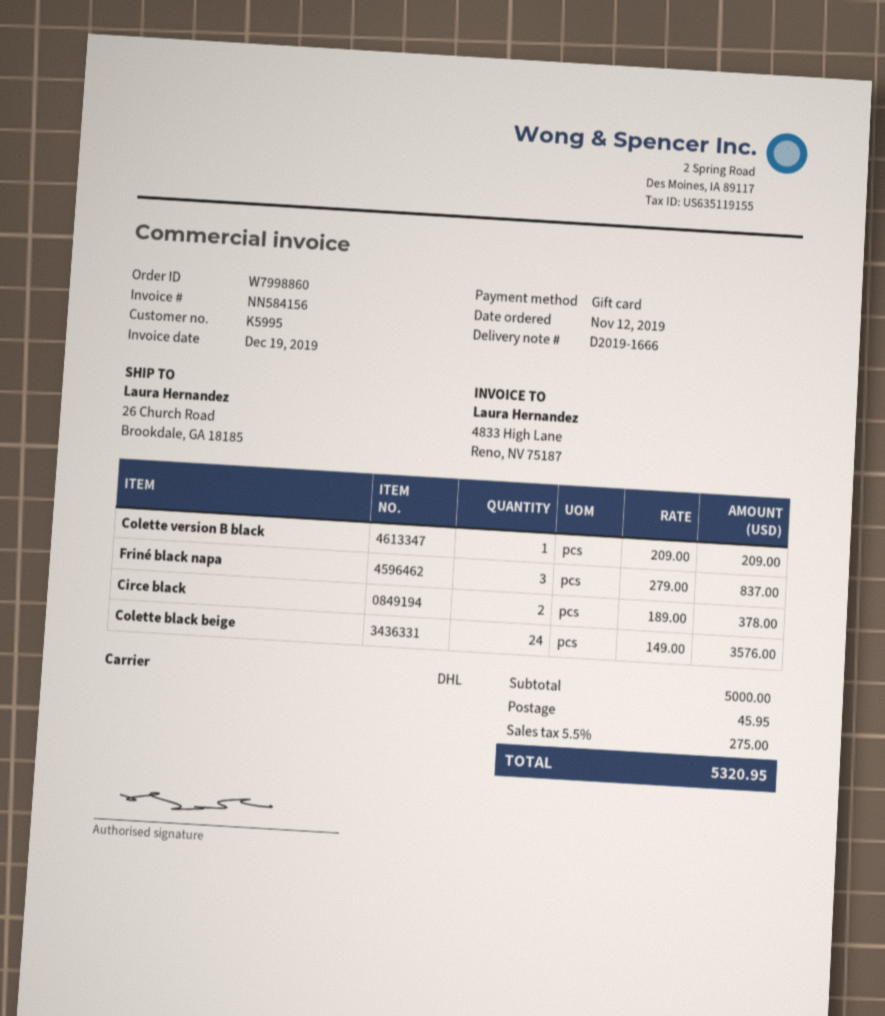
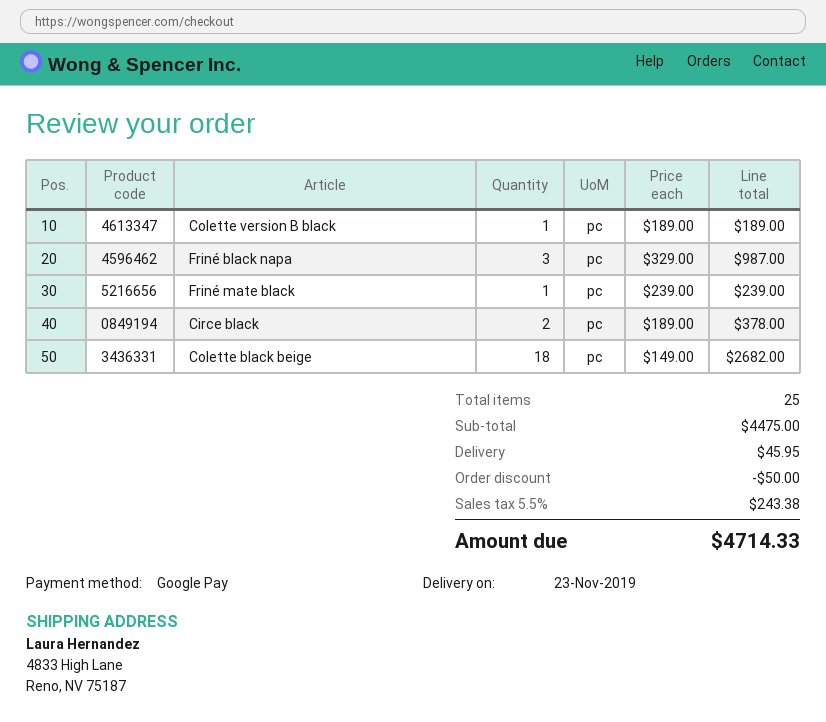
payment method: gift card -> Google Pay
ship to: 26 Church Road, Brookdale, GA 18185 -> 4833 High Lane, Reno, NV 75187
Colette version B black: 1 x 209.00 = 209.00 -> 1 x 189.00 = 189.00
Friné black napa: 3 x 279.00 = 837.00 -> 3 x 329.00 = 987.00
Colette black beige: 24 x 149.00 = 3576.00 -> 18 x 149.00 = 2682.00
Friné mate black: none -> 1 x 239.00 = 239.00
subtotal: 5000.00 -> 4475.00
discount: none -> 50.00
tax: 5.5% = 275.00 -> 5.5% = 243.38
total: 5320.95 -> 4714.33

